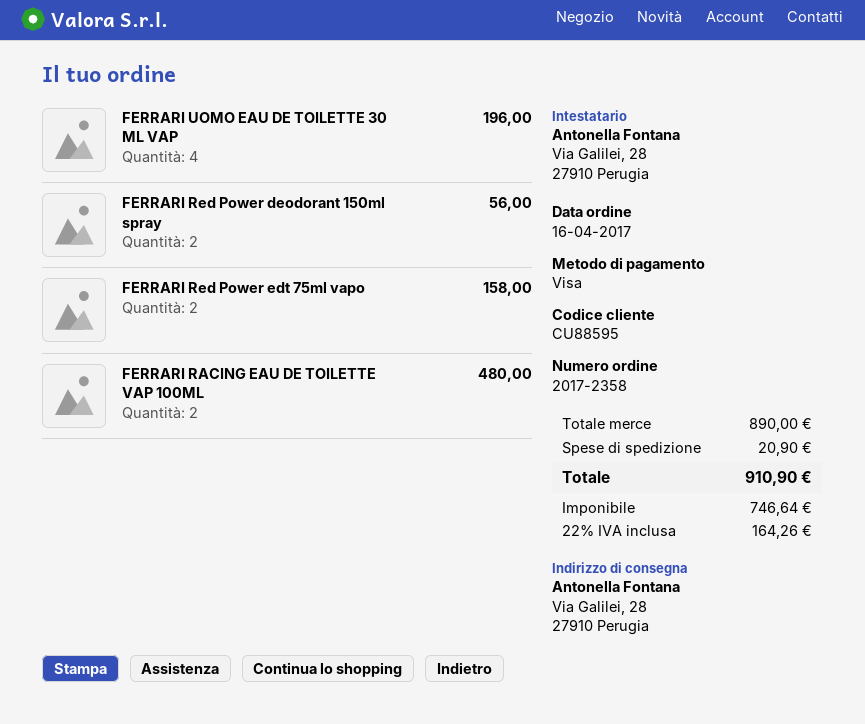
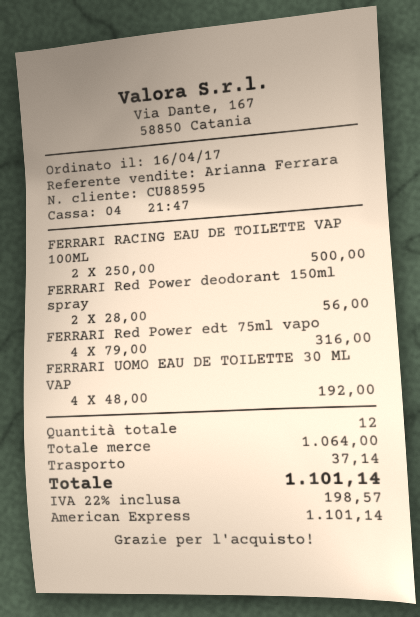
payment method: Visa -> American Express
FERRARI UOMO EAU DE TOILETTE 30 ML VAP: 4 for 196.00 -> 4 for 192.00
FERRARI Red Power edt 75ml vapo: 2 for 158.00 -> 4 for 316.00
FERRARI RACING EAU DE TOILETTE VAP 100ML: 2 for 480.00 -> 2 for 500.00
subtotal: 890.00 -> 1064.00
shipping: 20.90 -> 37.14
tax: 22% = 164.26 -> 22% = 198.57
total: 910.90 -> 1101.14

